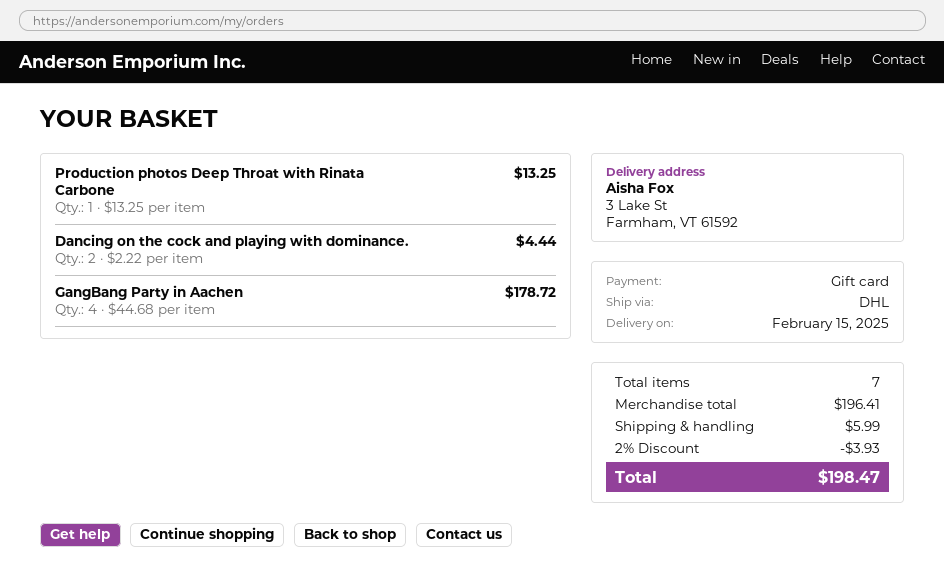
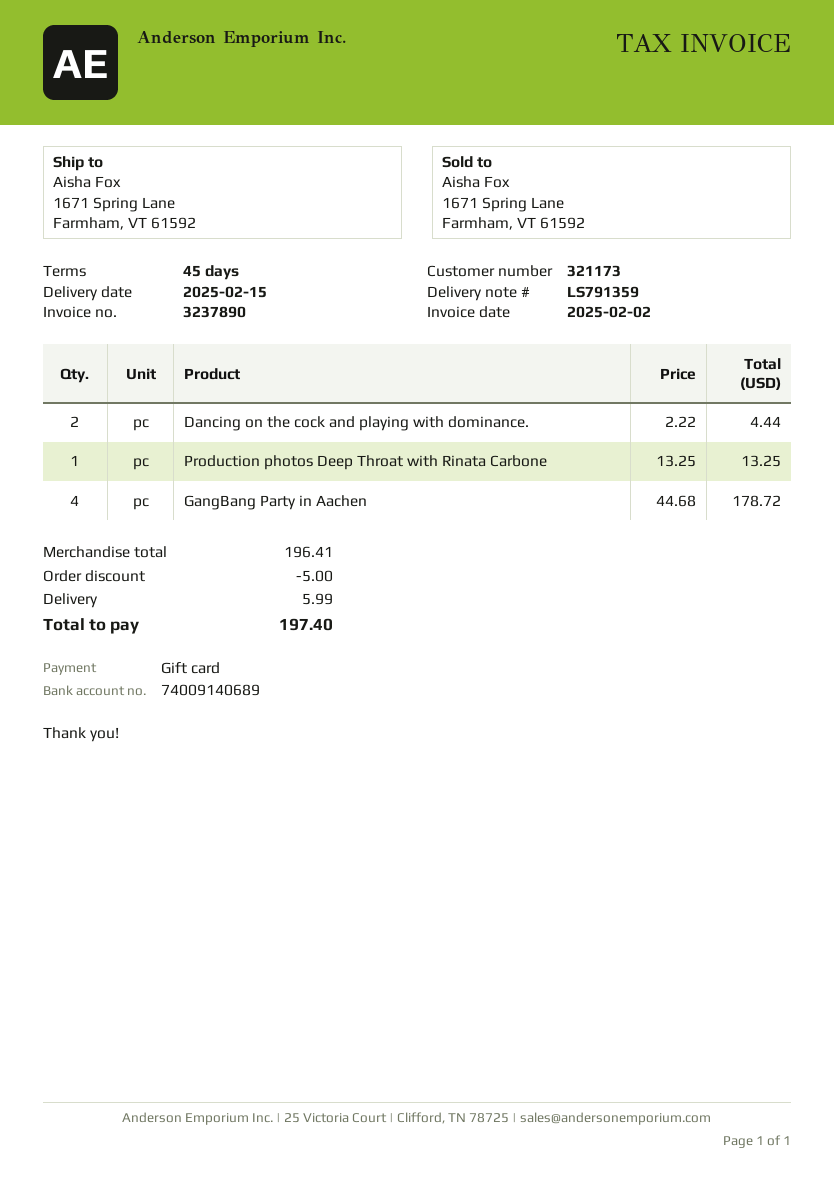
ship to: 3 Lake St, Farmham, VT 61592 -> 1671 Spring Lane, Farmham, VT 61592
discount: 3.93 -> 5.00
total: 198.47 -> 197.40

